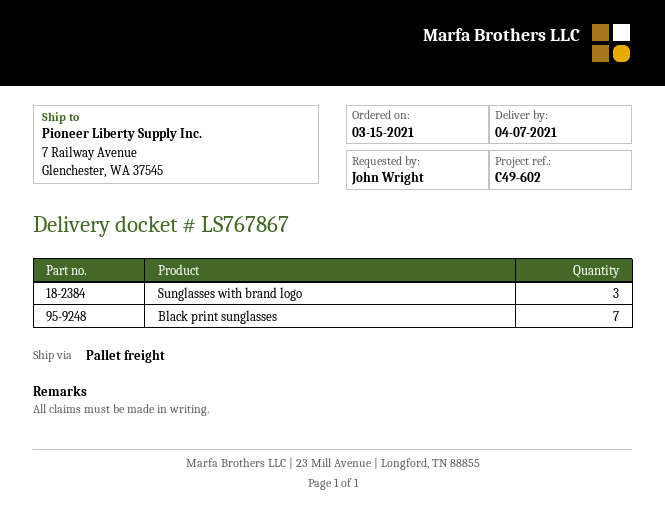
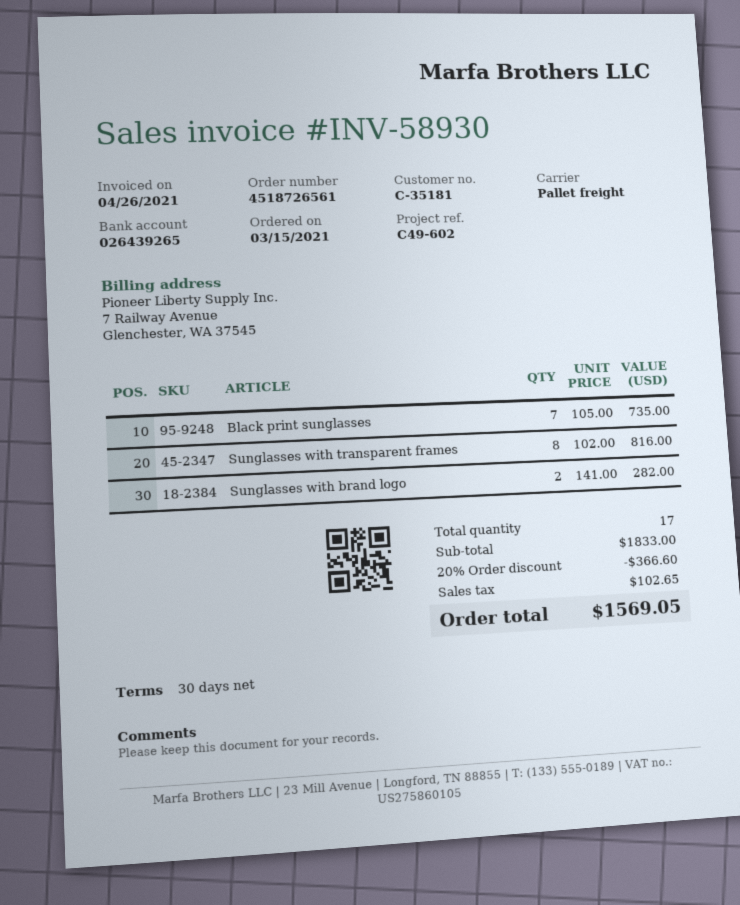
Sunglasses with brand logo: 3 -> 2
Sunglasses with transparent frames: none -> 8

